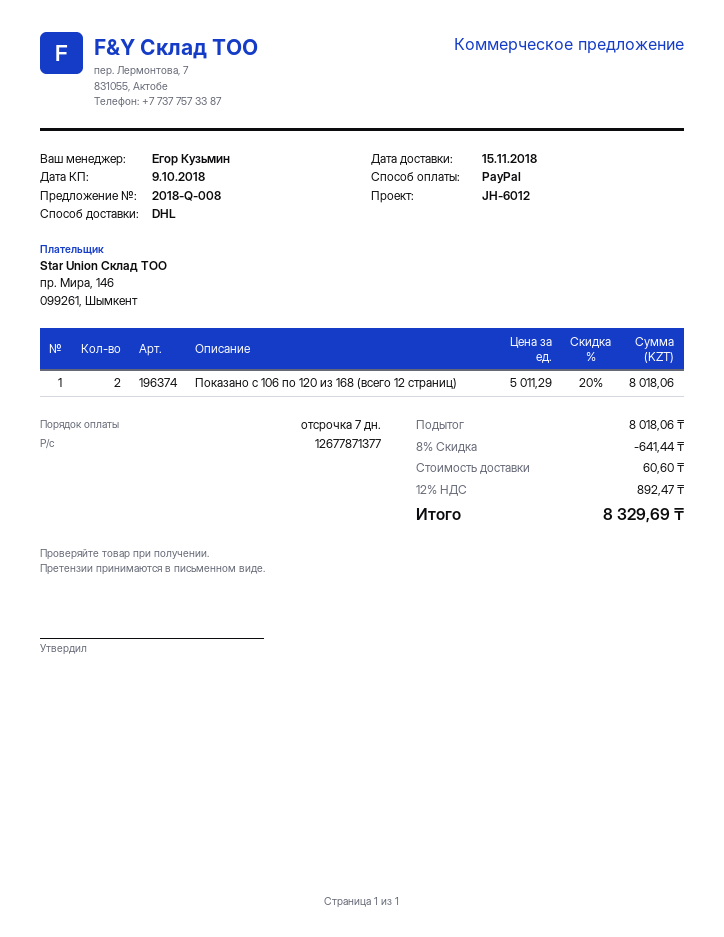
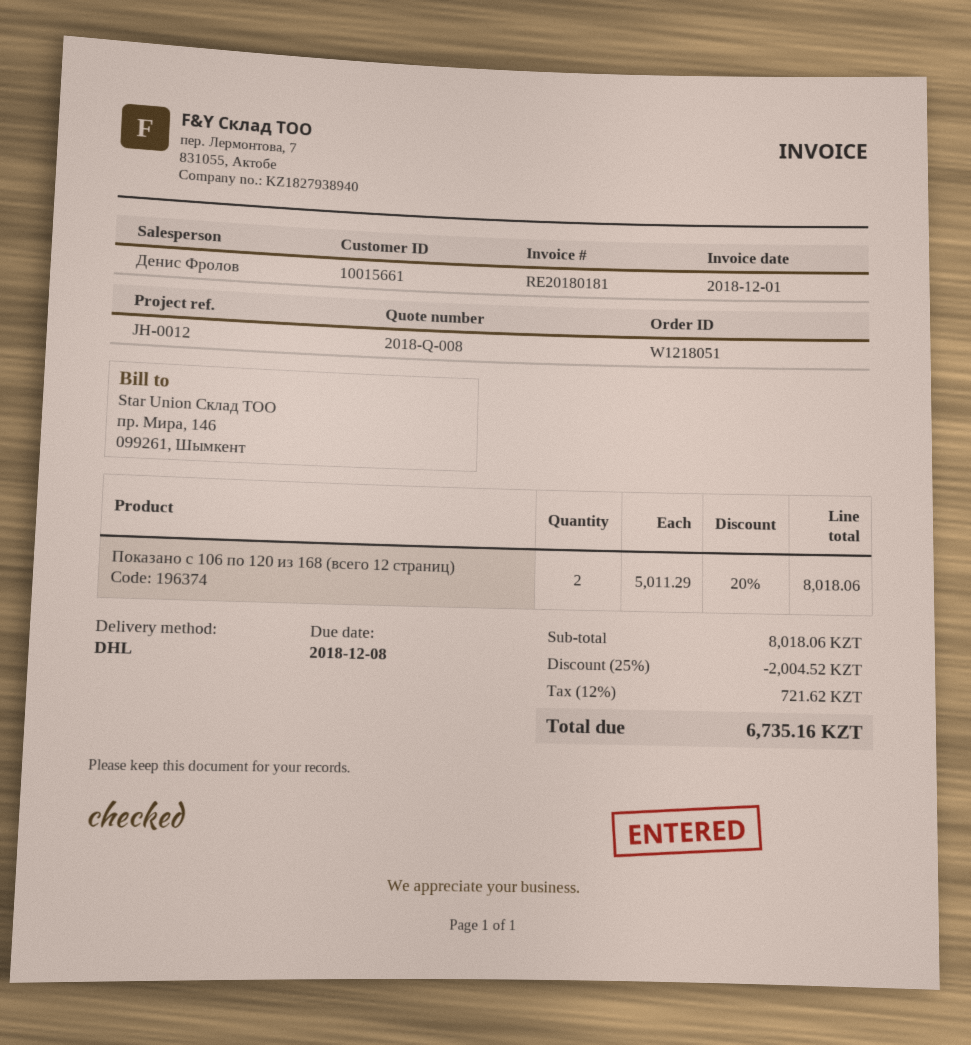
reference: JH-6012 -> JH-0012
sales rep: Егор Кузьмин -> Денис Фролов
discount: 8% = 641.44 -> 25% = 2004.52
shipping: 60.60 -> none
tax: 12% = 892.47 -> 12% = 721.62
total: 8329.69 -> 6735.16

